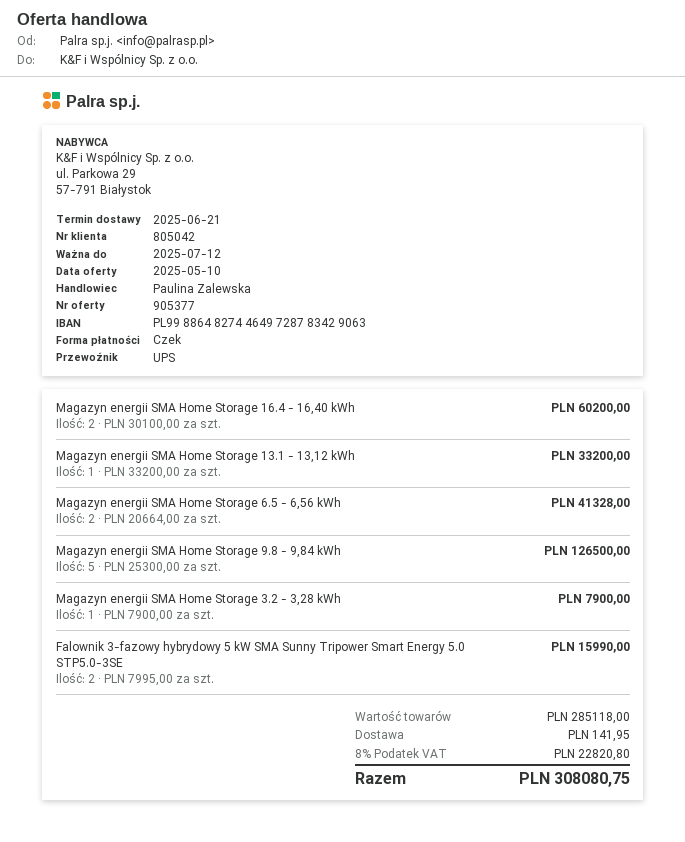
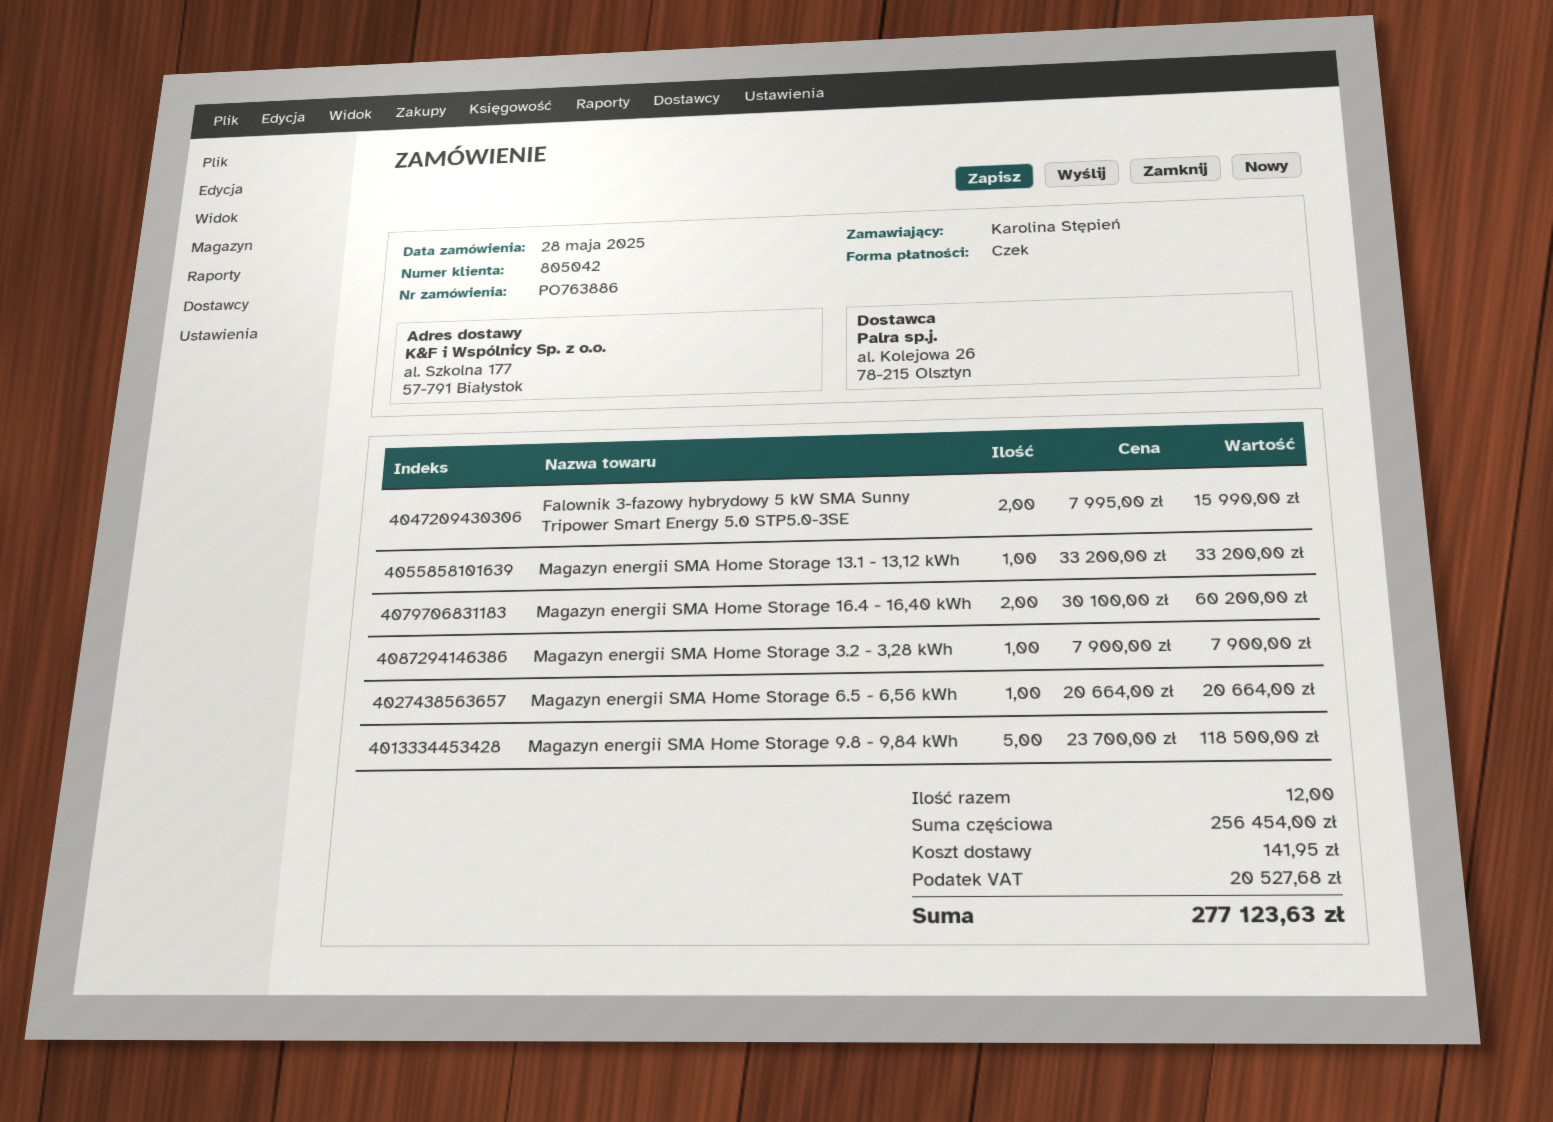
Magazyn energii SMA Home Storage 6.5 - 6,56 kWh: 2 x 20664.00 = 41328.00 -> 1 x 20664.00 = 20664.00
Magazyn energii SMA Home Storage 9.8 - 9,84 kWh: 5 x 25300.00 = 126500.00 -> 5 x 23700.00 = 118500.00
subtotal: 285118.00 -> 256454.00
tax: 22820.80 -> 20527.68
total: 308080.75 -> 277123.63

